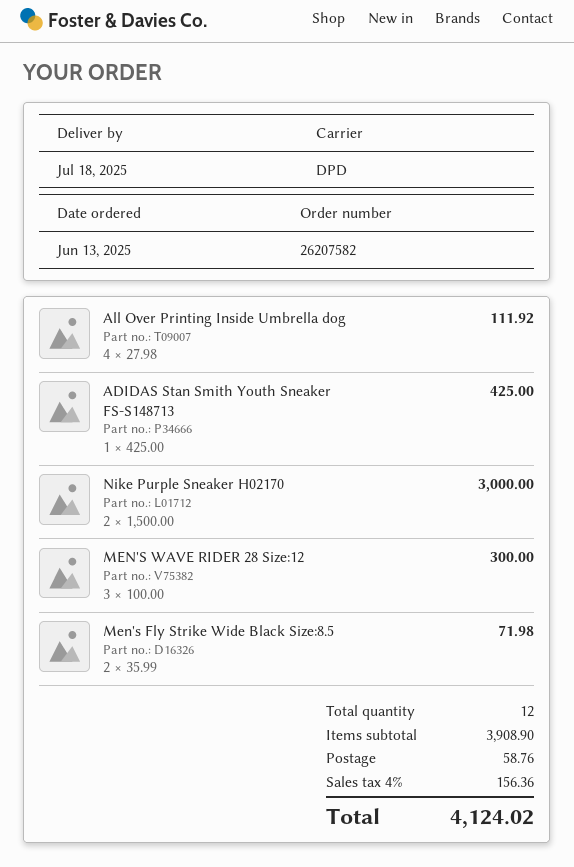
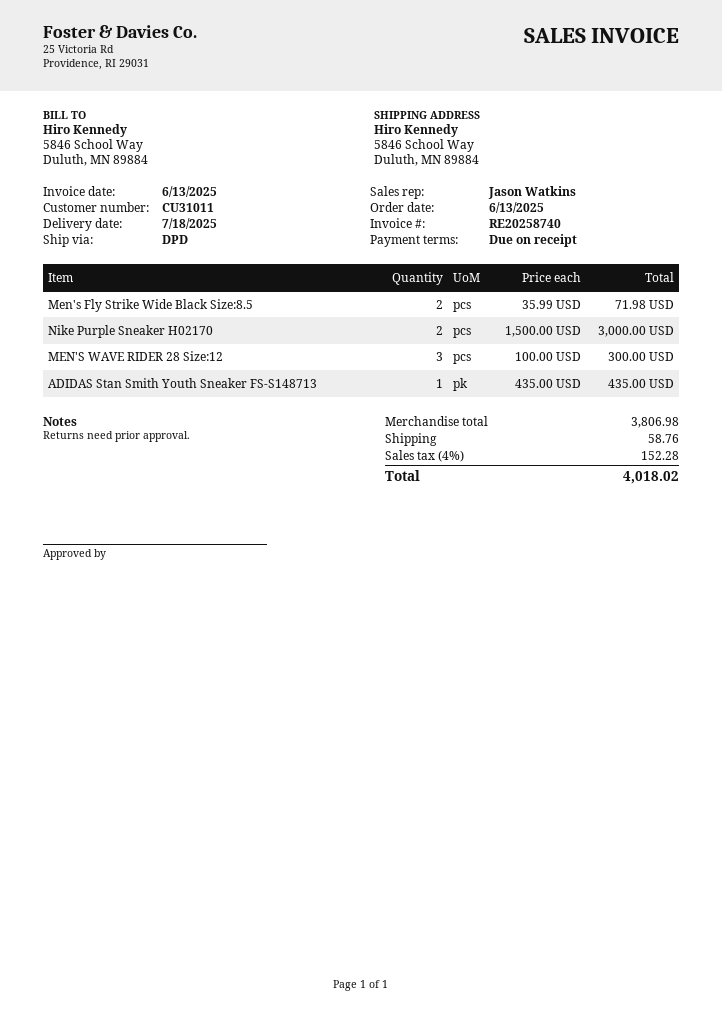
All Over Printing Inside Umbrella dog: 4 x 27.98 = 111.92 -> none
ADIDAS Stan Smith Youth Sneaker FS-S148713: 1 x 425.00 = 425.00 -> 1 x 435.00 = 435.00
subtotal: 3908.90 -> 3806.98
tax: 4% = 156.36 -> 4% = 152.28
total: 4124.02 -> 4018.02

